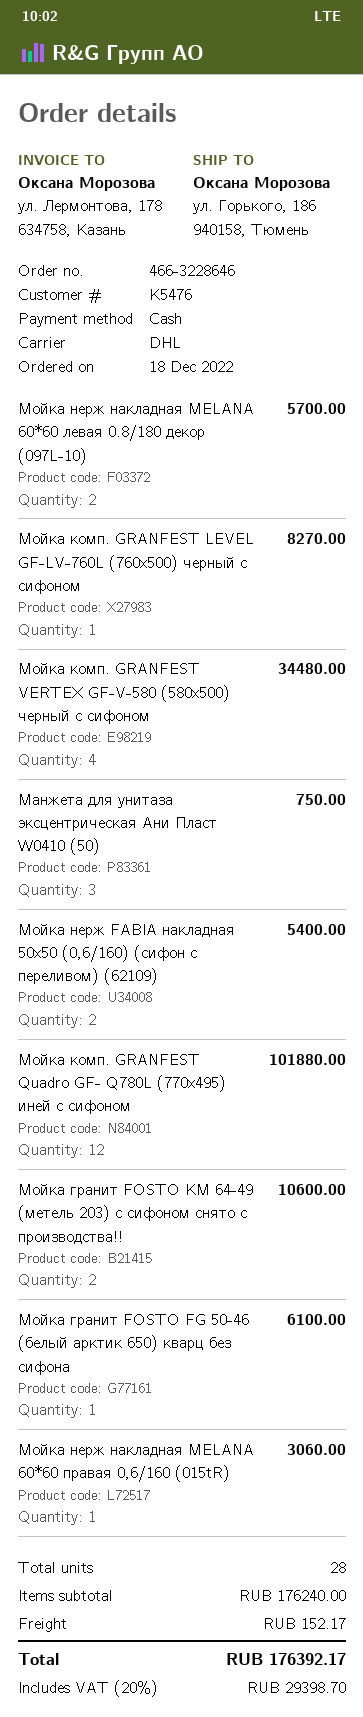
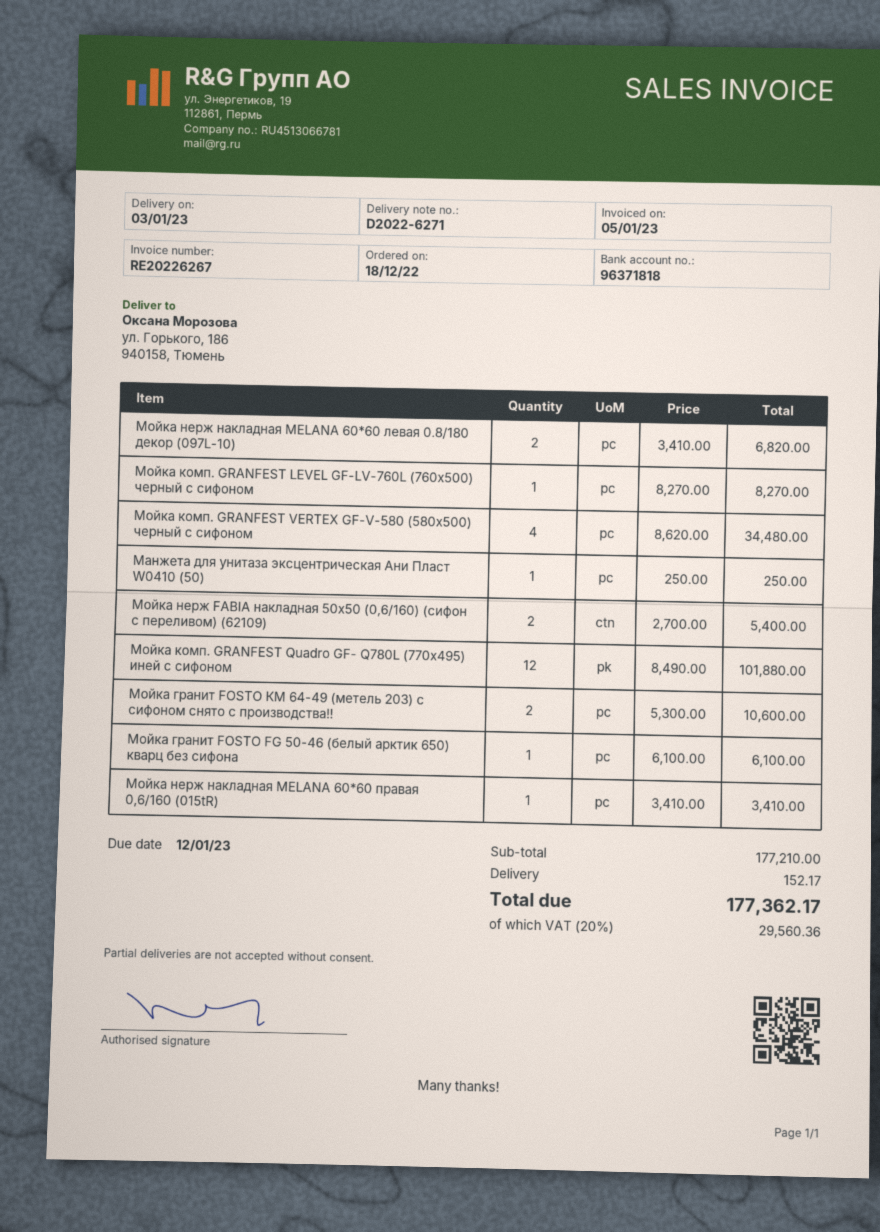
Мойка нерж накладная MELANA 60*60 левая 0.8/180 декор (097L-10): 2 for 5700.00 -> 2 for 6820.00
Манжета для унитаза эксцентрическая Ани Пласт W0410 (50): 3 for 750.00 -> 1 for 250.00
Мойка нерж накладная MELANA 60*60 правая 0,6/160 (015tR): 1 for 3060.00 -> 1 for 3410.00
subtotal: 176240.00 -> 177210.00
tax: 20% = 29398.70 -> 20% = 29560.36
total: 176392.17 -> 177362.17

